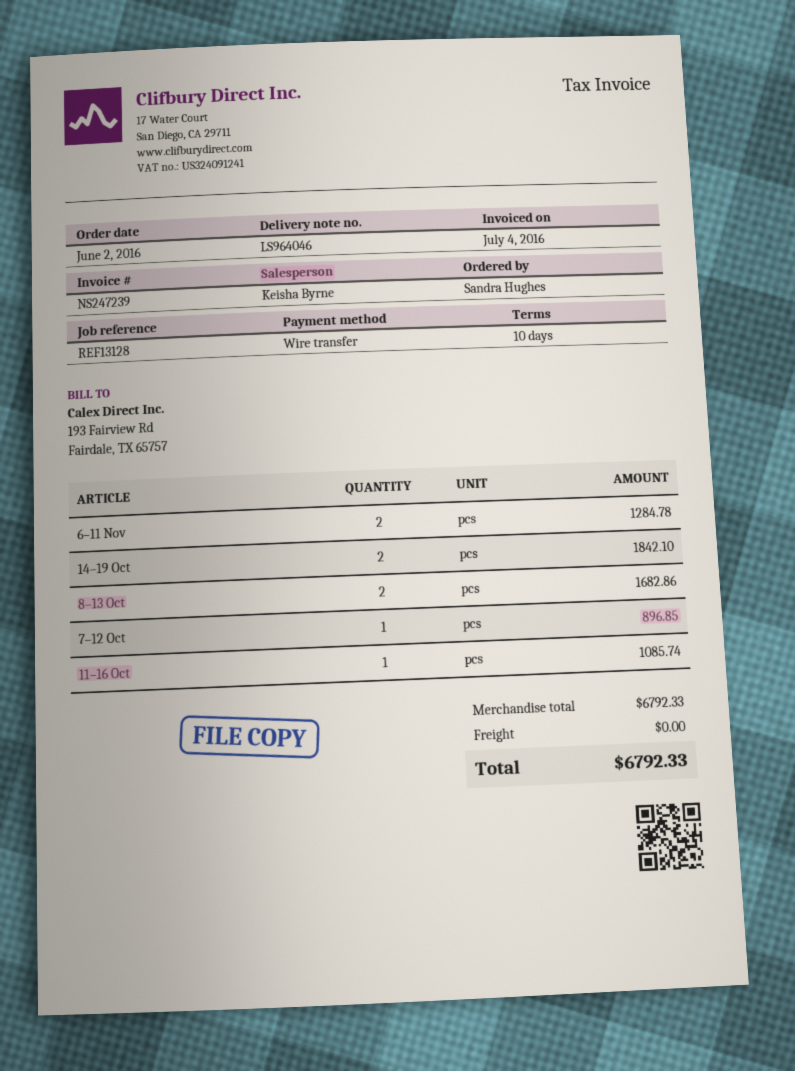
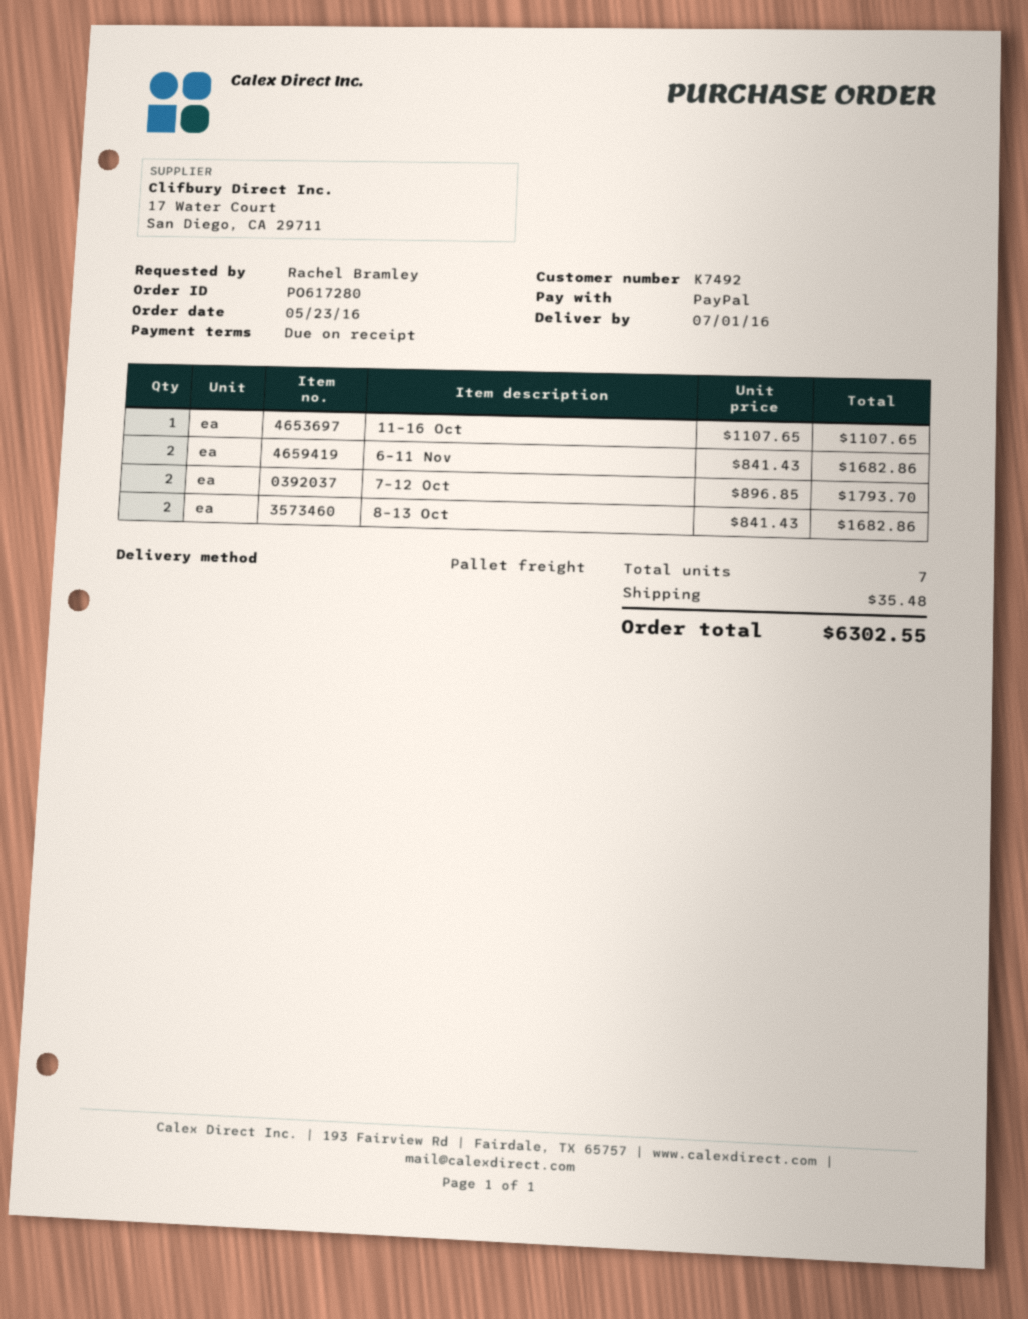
order date: 2016-06-02 -> 2016-05-23
payment terms: 10 days -> on receipt
ordered by: Sandra Hughes -> Rachel Bramley
payment method: bank transfer -> PayPal
6–11 Nov: 2 for 1284.78 -> 2 for 1682.86
14–19 Oct: 2 for 1842.10 -> none
7–12 Oct: 1 for 896.85 -> 2 for 1793.70
11–16 Oct: 1 for 1085.74 -> 1 for 1107.65
shipping: 0.00 -> 35.48
total: 6792.33 -> 6302.55

